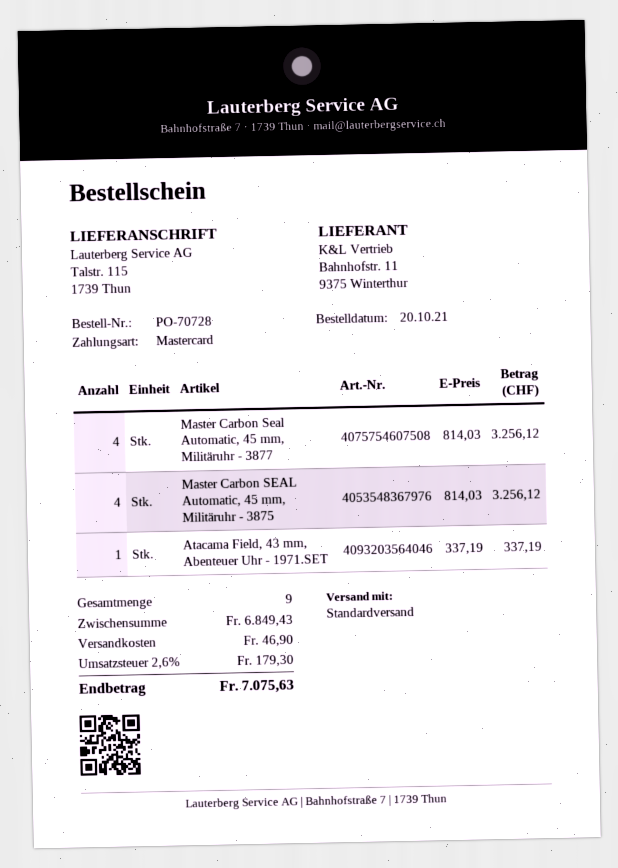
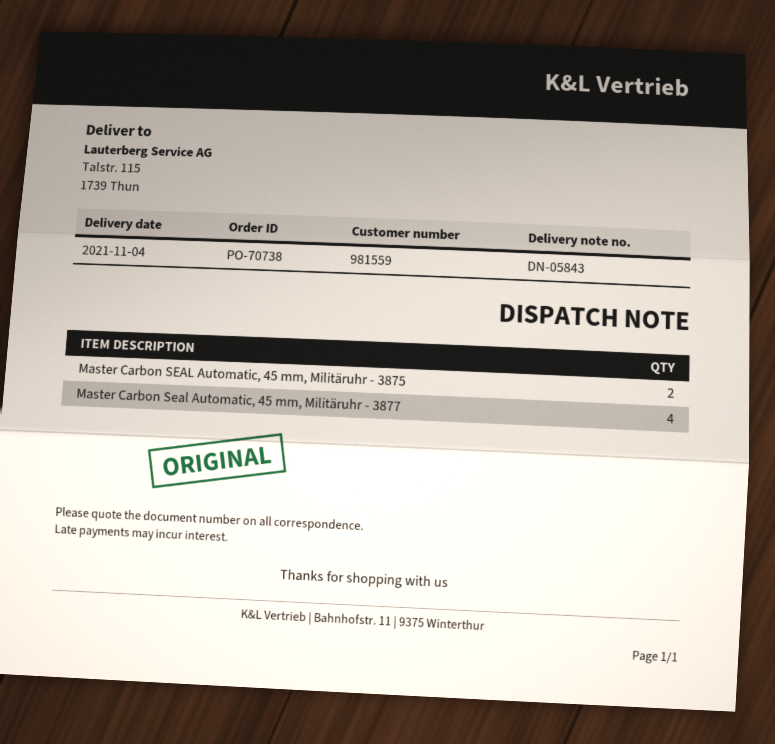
order number: PO-70728 -> PO-70738
Master Carbon SEAL Automatic, 45 mm, Militäruhr - 3875: 4 -> 2
Atacama Field, 43 mm, Abenteuer Uhr - 1971.SET: 1 -> none

